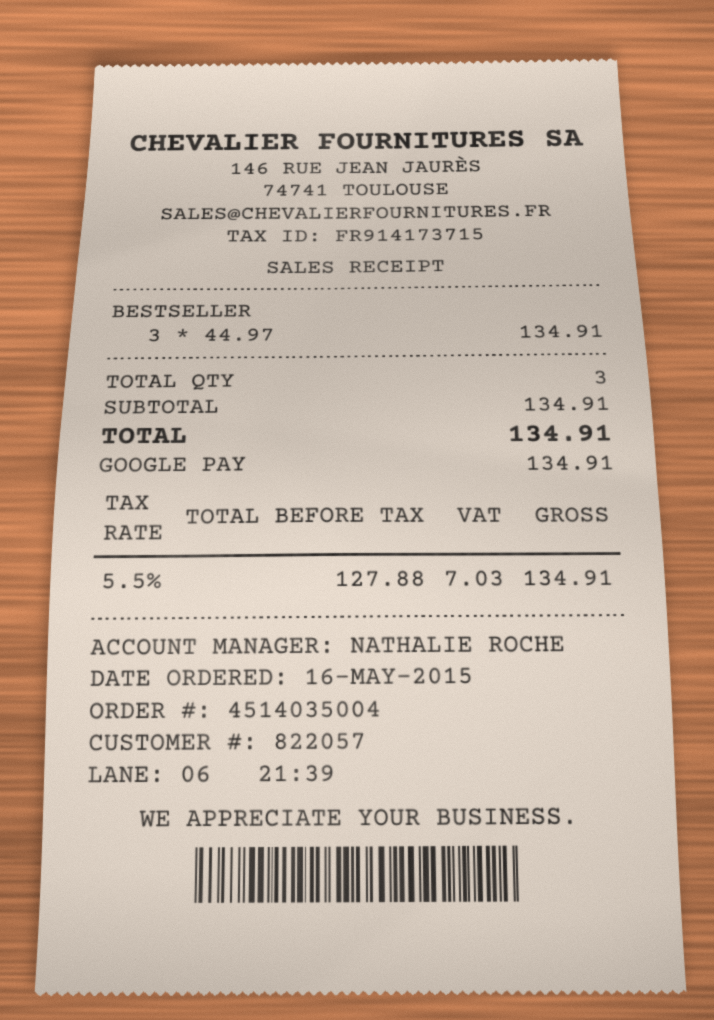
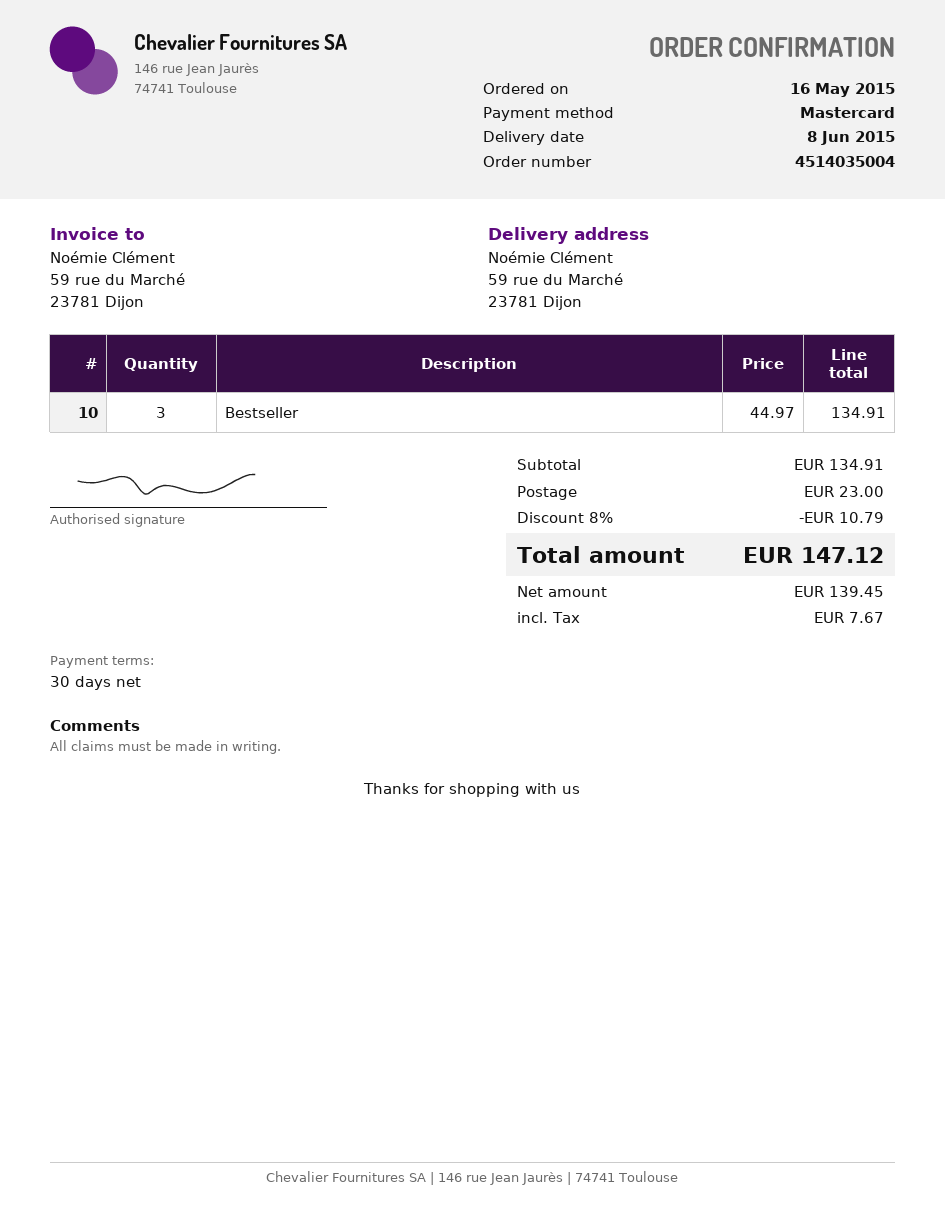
payment method: Google Pay -> Mastercard
discount: none -> 8% = 10.79
shipping: none -> 23.00
net: 127.88 -> 139.45
tax: 7.03 -> 7.67
total: 134.91 -> 147.12

